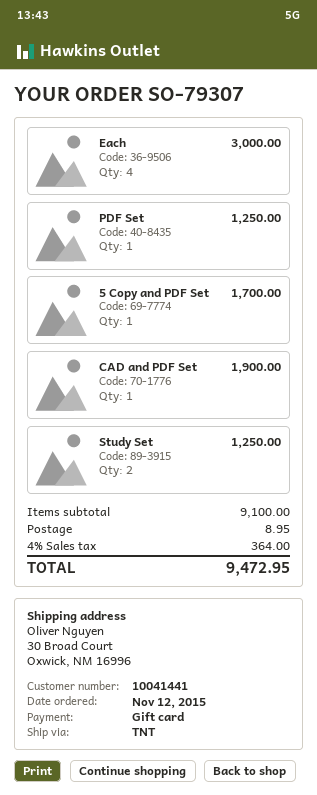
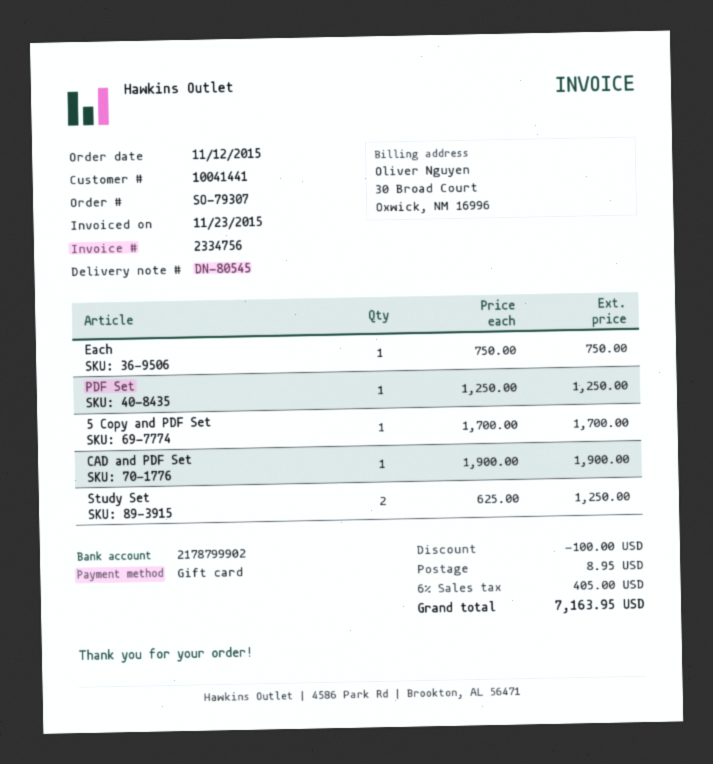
Each: 4 for 3000.00 -> 1 for 750.00
discount: none -> 100.00
tax: 4% = 364.00 -> 6% = 405.00
total: 9472.95 -> 7163.95

